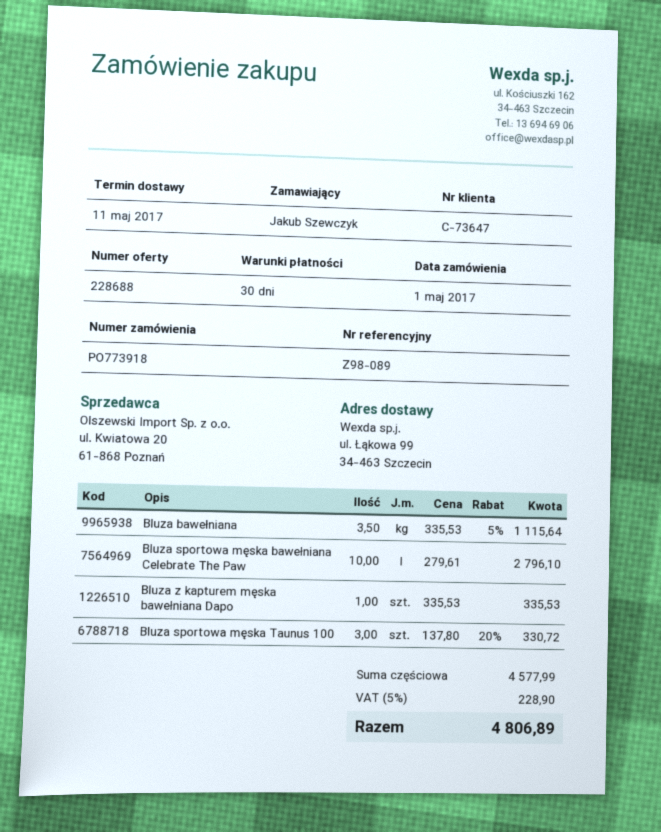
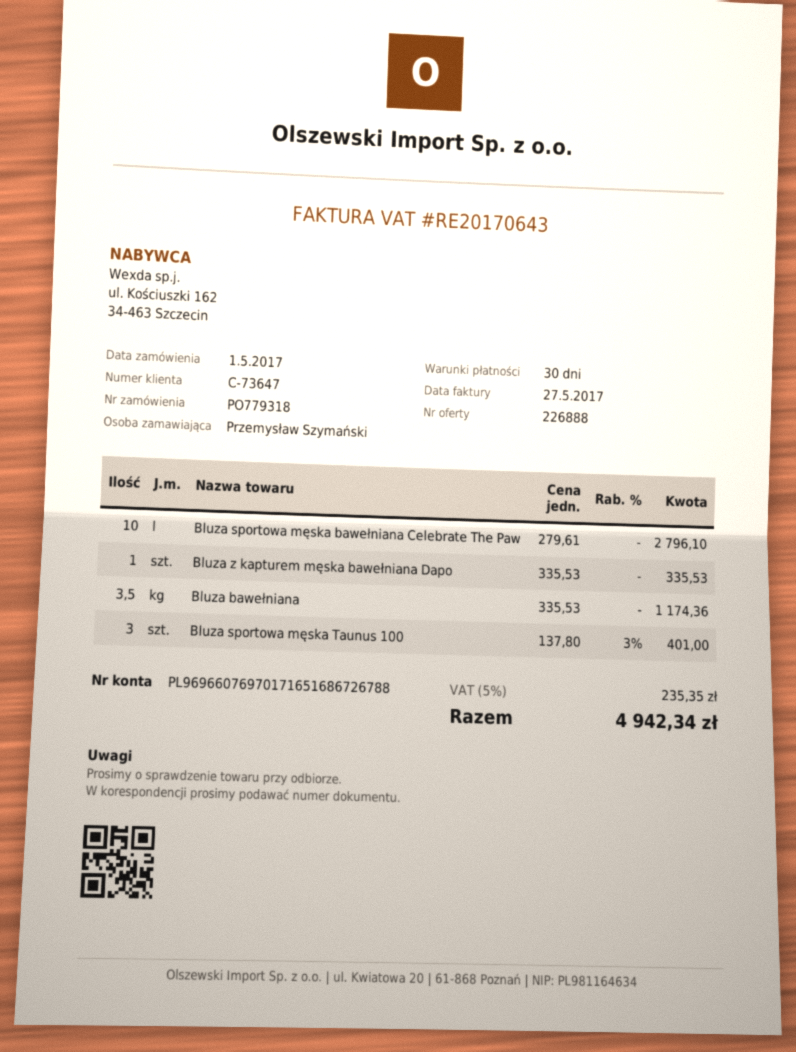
quote number: 228688 -> 226888
order number: PO773918 -> PO779318
ordered by: Jakub Szewczyk -> Przemysław Szymański
Bluza bawełniana: 3.5 x 335.53 - 5% = 1115.64 -> 3.5 x 335.53 = 1174.36
Bluza sportowa męska Taunus 100: 3 x 137.80 - 20% = 330.72 -> 3 x 137.80 - 3% = 401.00
tax: 5% = 228.90 -> 5% = 235.35
total: 4806.89 -> 4942.34

